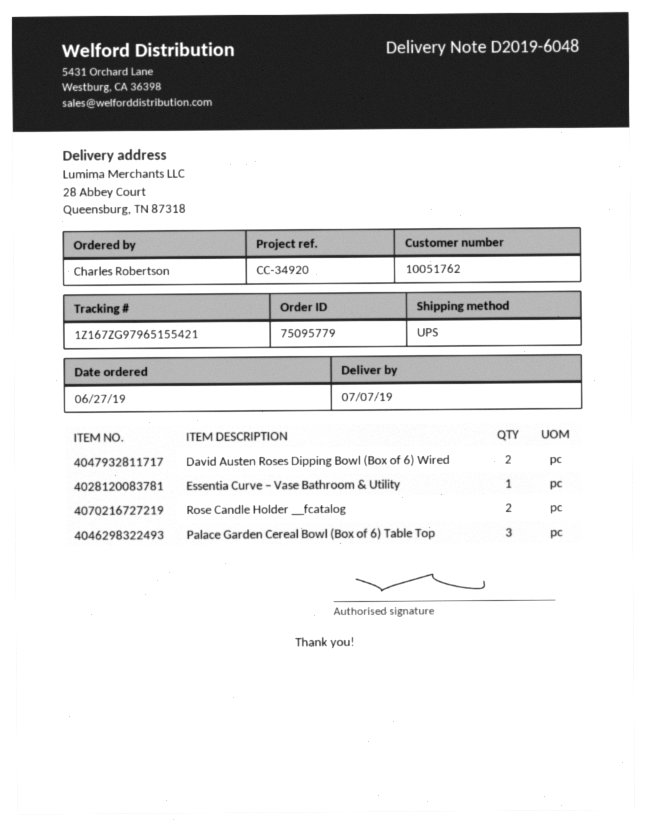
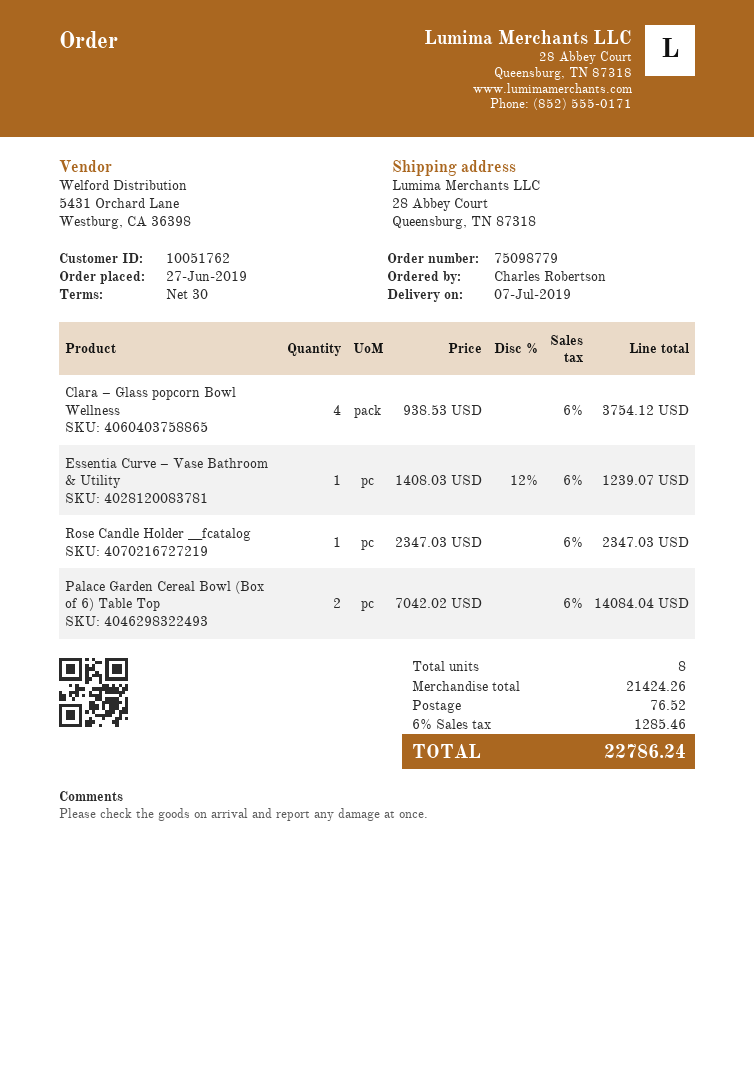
order number: 75095779 -> 75098779
David Austen Roses Dipping Bowl (Box of 6) Wired: 2 -> none
Rose Candle Holder __fcatalog: 2 -> 1
Palace Garden Cereal Bowl (Box of 6) Table Top: 3 -> 2
Clara – Glass popcorn Bowl Wellness: none -> 4

